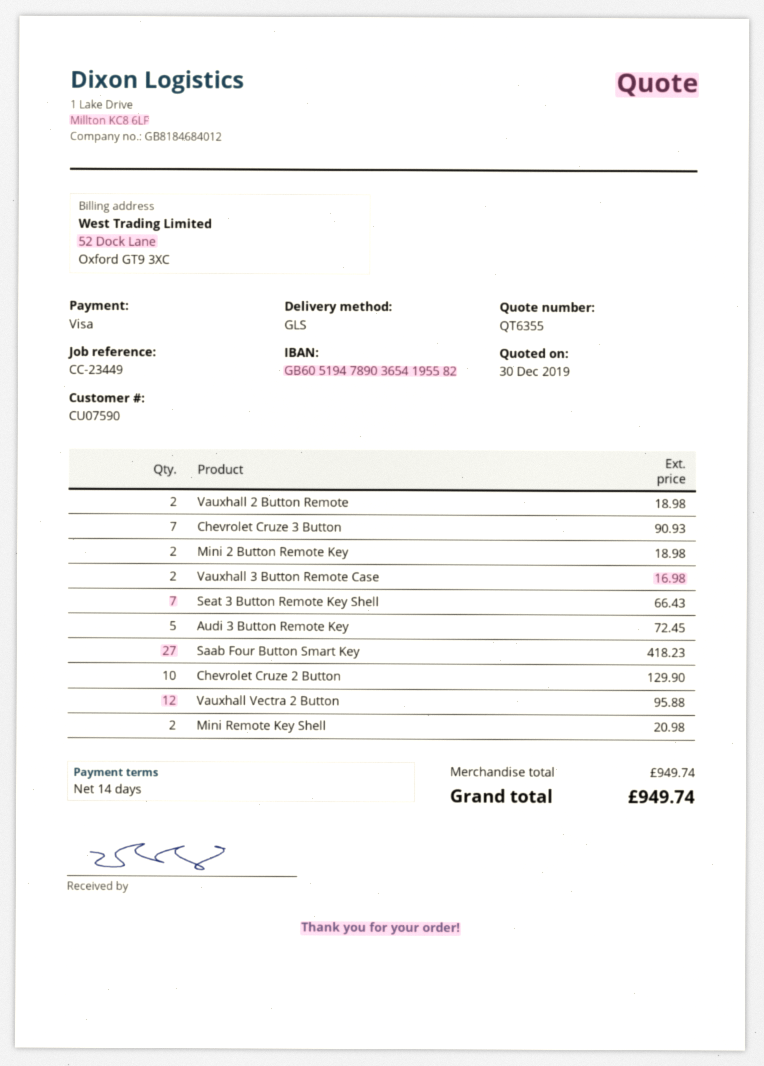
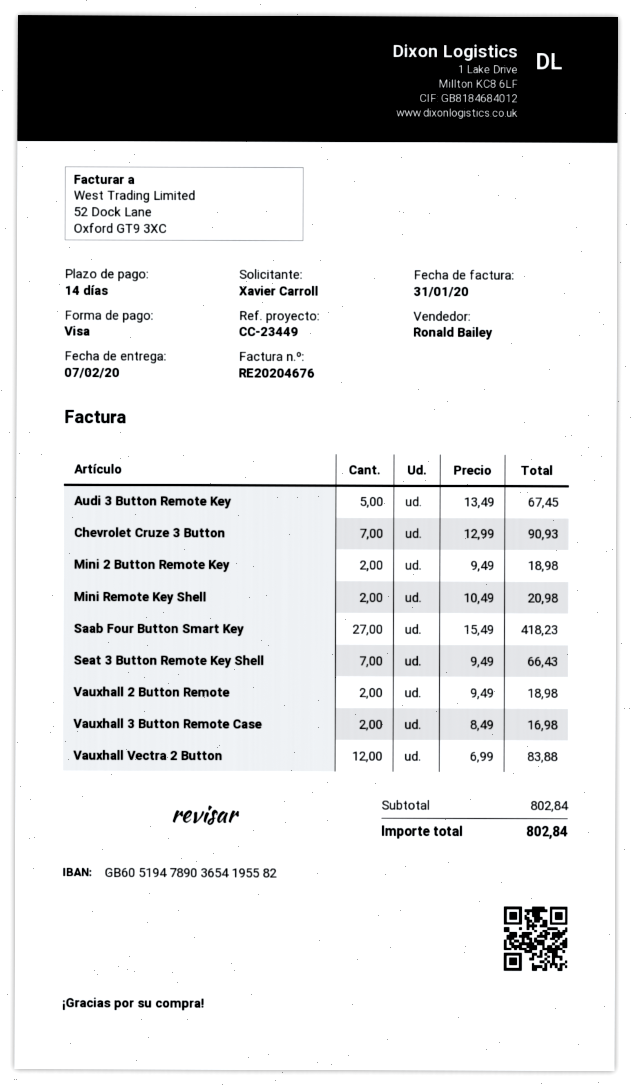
Audi 3 Button Remote Key: 5 for 72.45 -> 5 for 67.45
Chevrolet Cruze 2 Button: 10 for 129.90 -> none
Vauxhall Vectra 2 Button: 12 for 95.88 -> 12 for 83.88
subtotal: 949.74 -> 802.84
total: 949.74 -> 802.84

